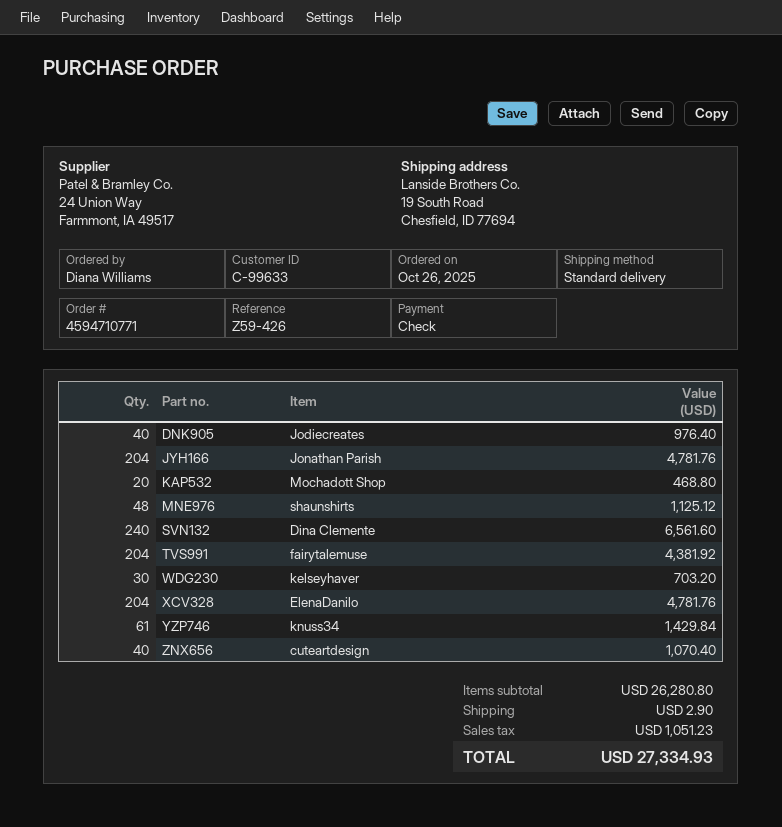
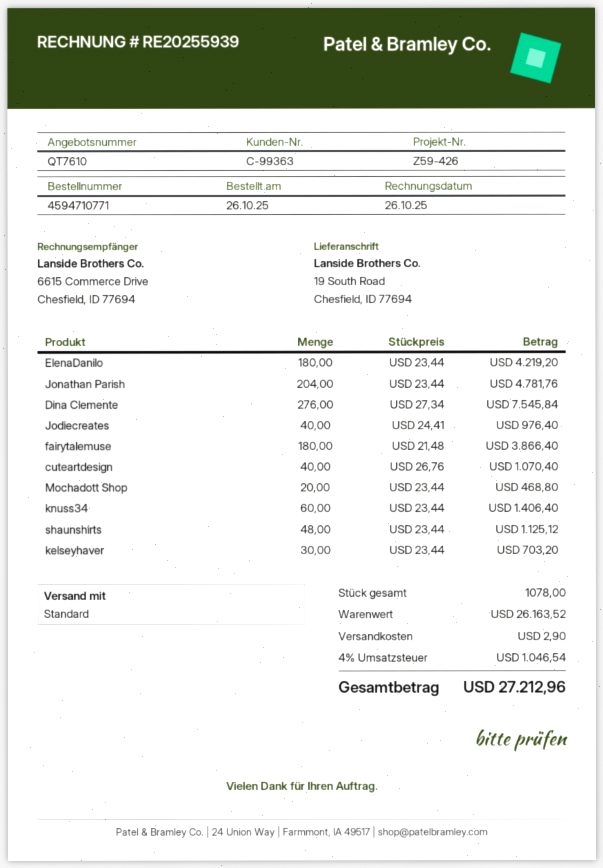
customer number: C-99633 -> C-99363
Dina Clemente: 240 for 6561.60 -> 276 for 7545.84
fairytalemuse: 204 for 4381.92 -> 180 for 3866.40
ElenaDanilo: 204 for 4781.76 -> 180 for 4219.20
knuss34: 61 for 1429.84 -> 60 for 1406.40
subtotal: 26280.80 -> 26163.52
tax: 1051.23 -> 1046.54
total: 27334.93 -> 27212.96

